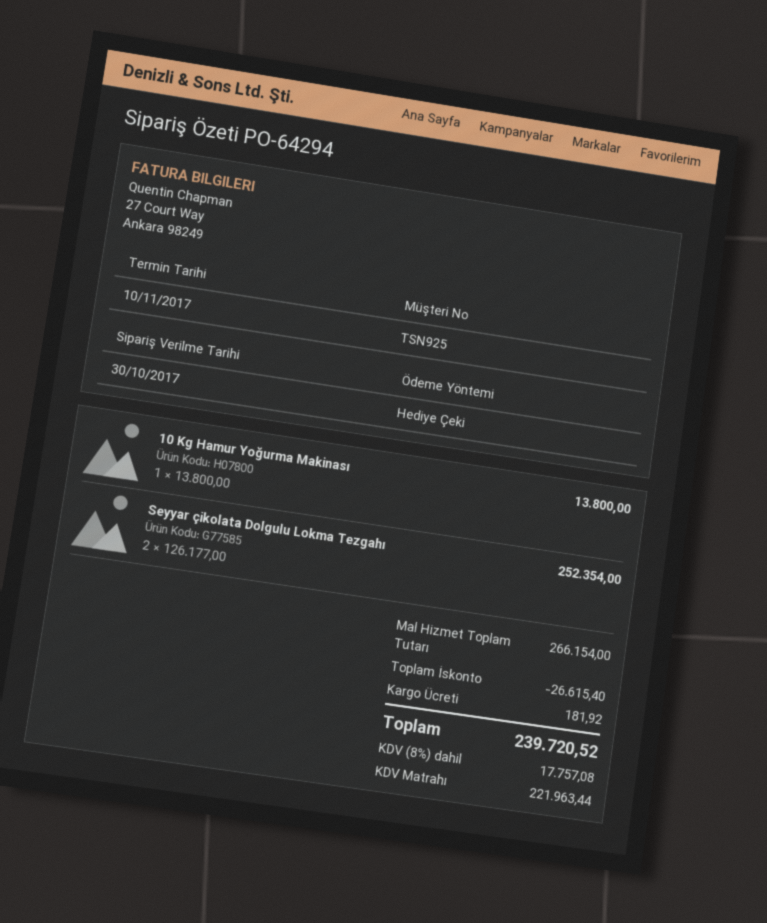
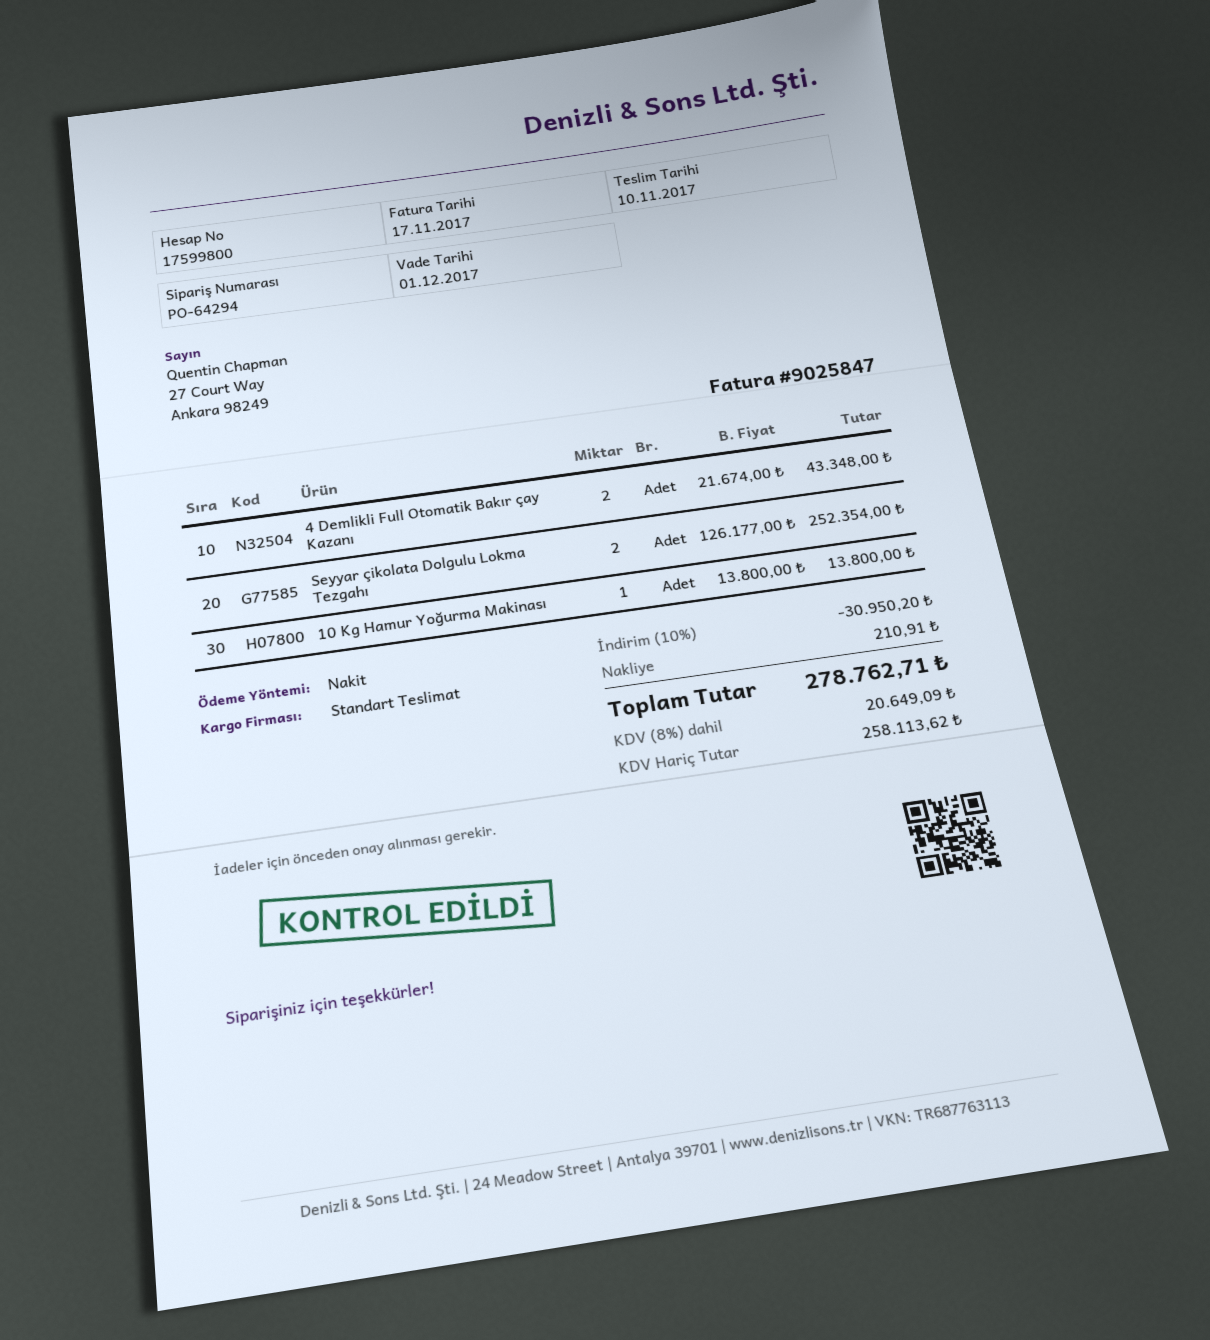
payment method: gift card -> cash
4 Demlikli Full Otomatik Bakır çay Kazanı: none -> 2 x 21674.00 = 43348.00
discount: 26615.40 -> 30950.20
shipping: 181.92 -> 210.91
net: 221963.44 -> 258113.62
tax: 8% = 17757.08 -> 8% = 20649.09
total: 239720.52 -> 278762.71

